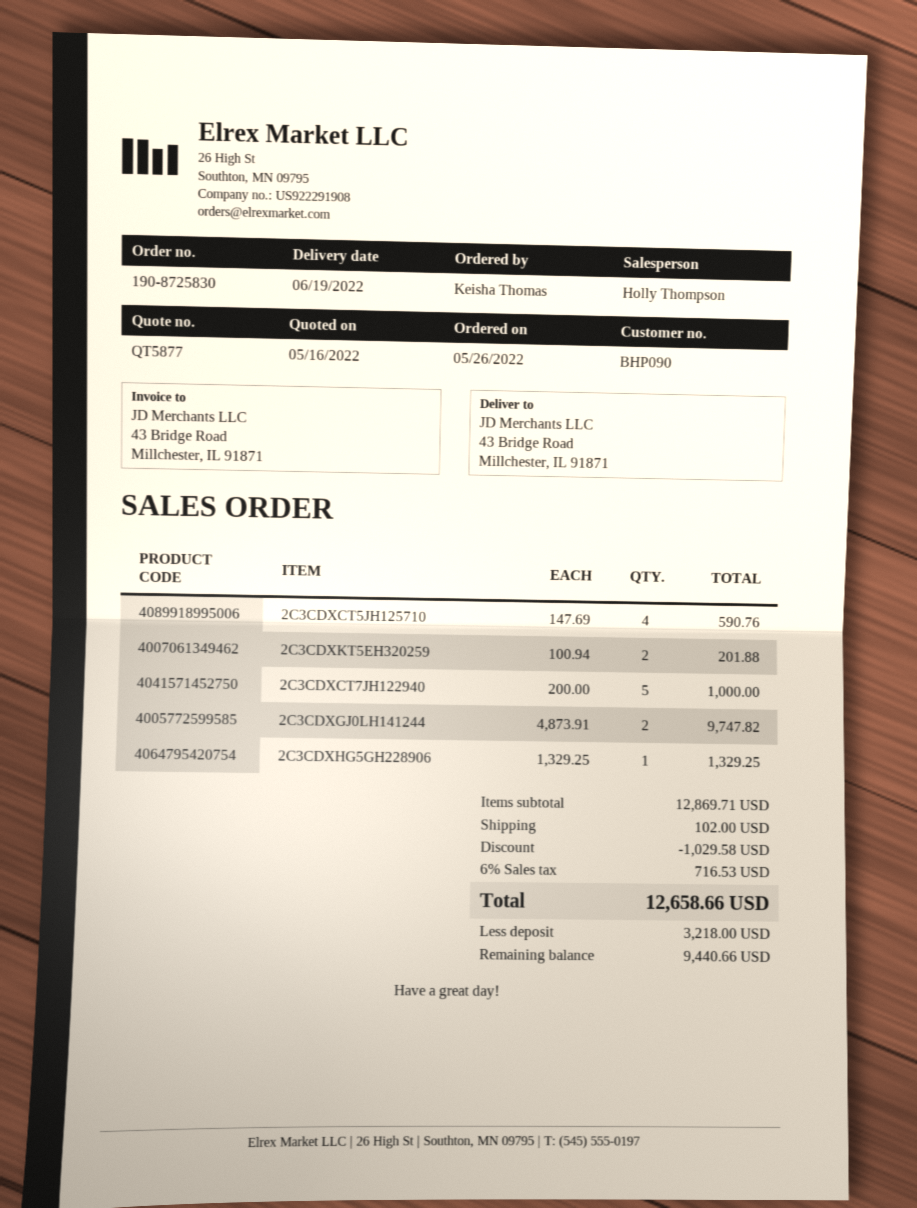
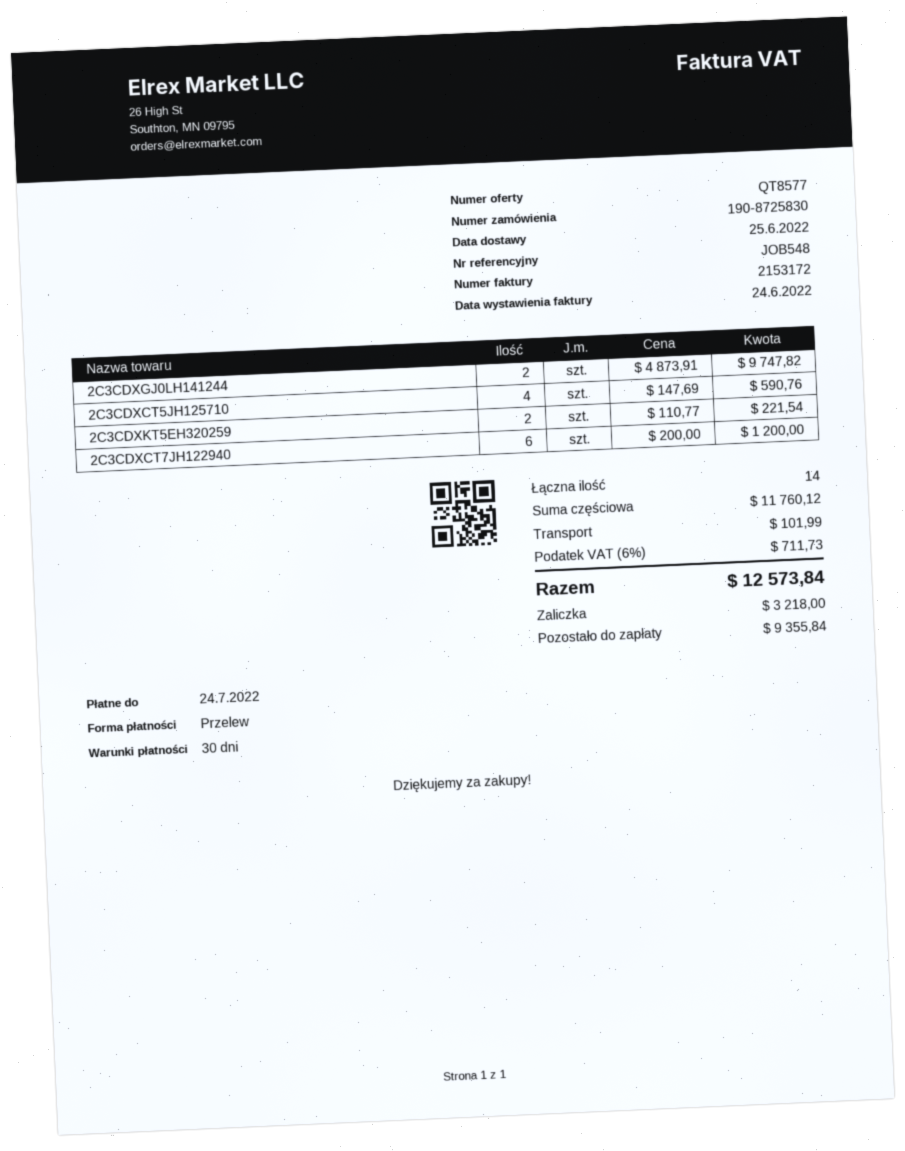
quote number: QT5877 -> QT8577
delivery date: 2022-06-19 -> 2022-06-25
2C3CDXKT5EH320259: 2 x 100.94 = 201.88 -> 2 x 110.77 = 221.54
2C3CDXCT7JH122940: 5 x 200.00 = 1000.00 -> 6 x 200.00 = 1200.00
2C3CDXHG5GH228906: 1 x 1329.25 = 1329.25 -> none
subtotal: 12869.71 -> 11760.12
discount: 1029.58 -> none
shipping: 102.00 -> 101.99
tax: 6% = 716.53 -> 6% = 711.73
total: 12658.66 -> 12573.84
balance: 9440.66 -> 9355.84

